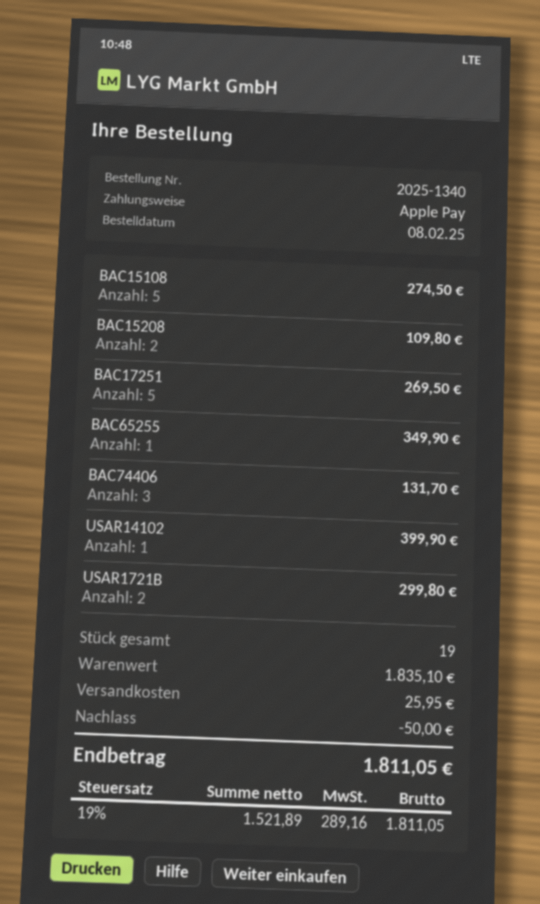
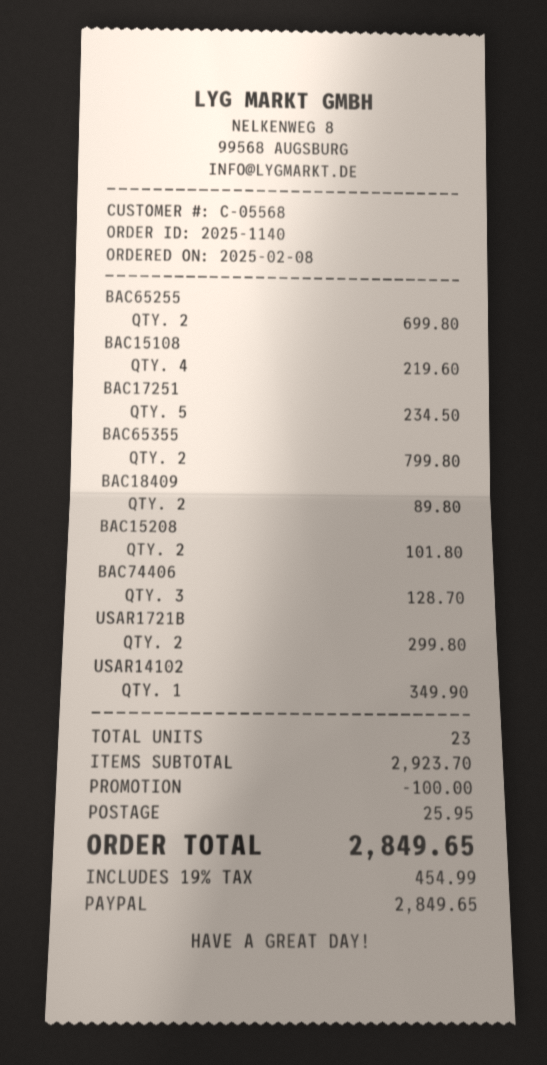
order number: 2025-1340 -> 2025-1140
payment method: Apple Pay -> PayPal
BAC15108: 5 for 274.50 -> 4 for 219.60
BAC15208: 2 for 109.80 -> 2 for 101.80
BAC17251: 5 for 269.50 -> 5 for 234.50
BAC65255: 1 for 349.90 -> 2 for 699.80
BAC74406: 3 for 131.70 -> 3 for 128.70
USAR14102: 1 for 399.90 -> 1 for 349.90
BAC65355: none -> 2 for 799.80
BAC18409: none -> 2 for 89.80
total quantity: 19 -> 23
subtotal: 1835.10 -> 2923.70
discount: 50.00 -> 100.00
tax: 19% = 289.16 -> 19% = 454.99
total: 1811.05 -> 2849.65

